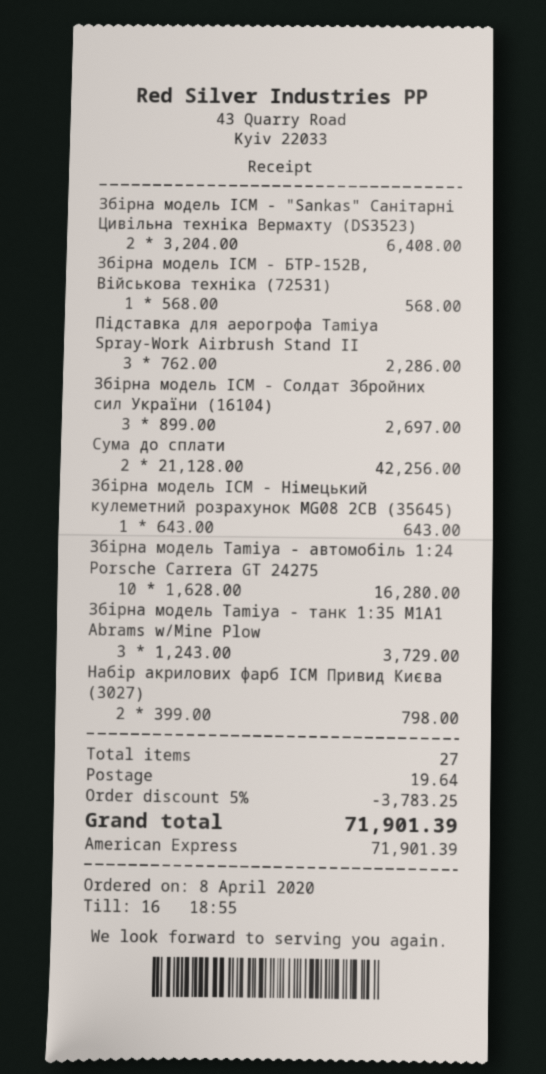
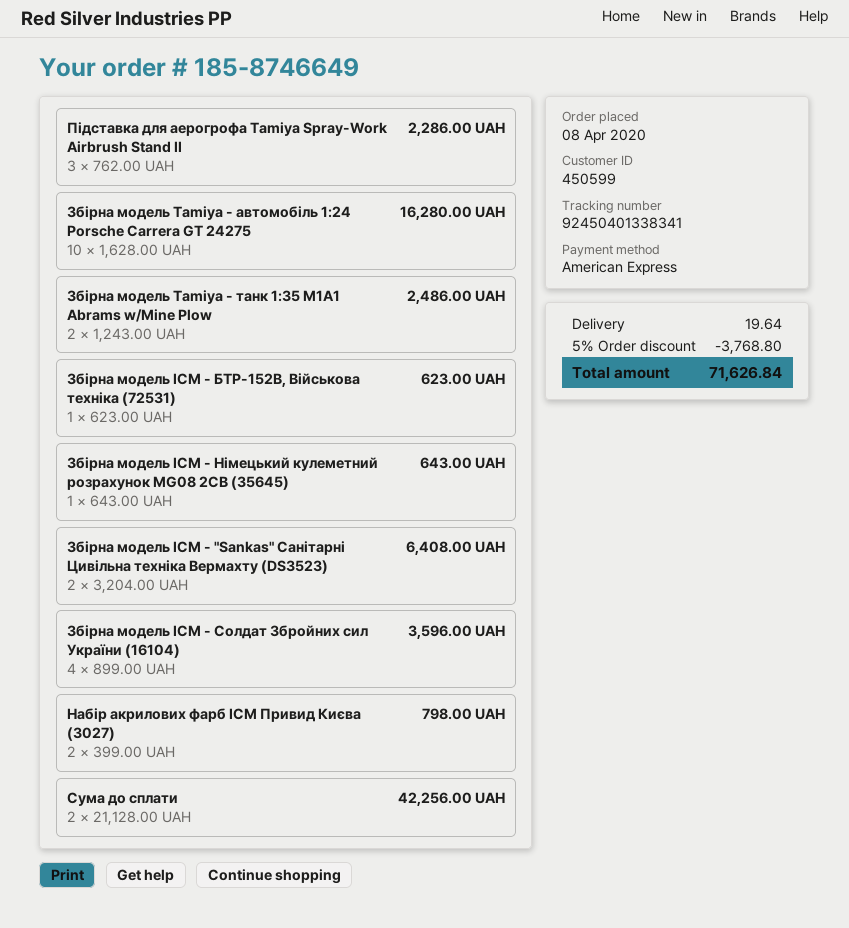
Збірна модель ICM - БТР-152В, Військова техніка (72531): 1 x 568.00 = 568.00 -> 1 x 623.00 = 623.00
Збірна модель ICM - Солдат Збройних сил України (16104): 3 x 899.00 = 2697.00 -> 4 x 899.00 = 3596.00
Збірна модель Tamiya - танк 1:35 M1A1 Abrams w/Mine Plow: 3 x 1243.00 = 3729.00 -> 2 x 1243.00 = 2486.00
discount: 5% = 3783.25 -> 5% = 3768.80
total: 71901.39 -> 71626.84

